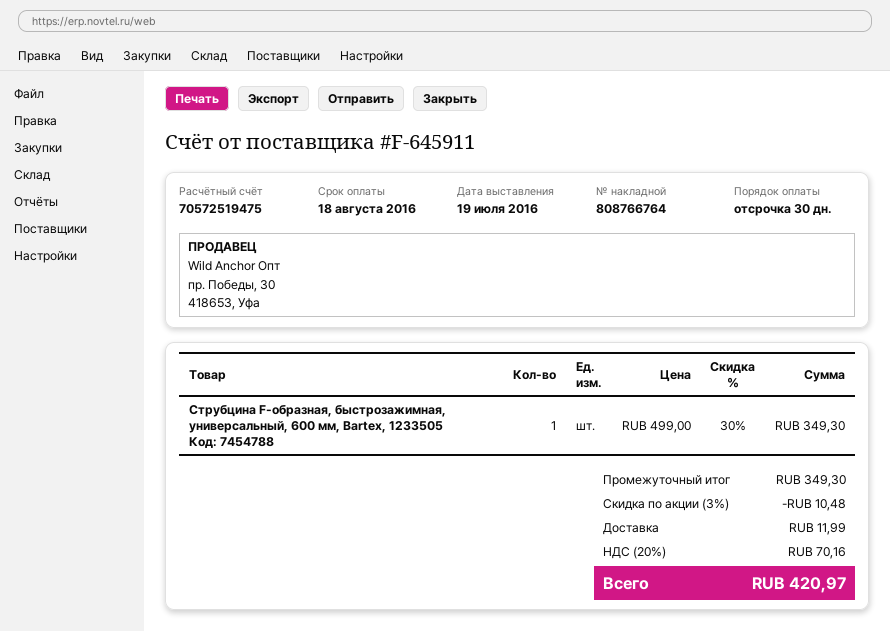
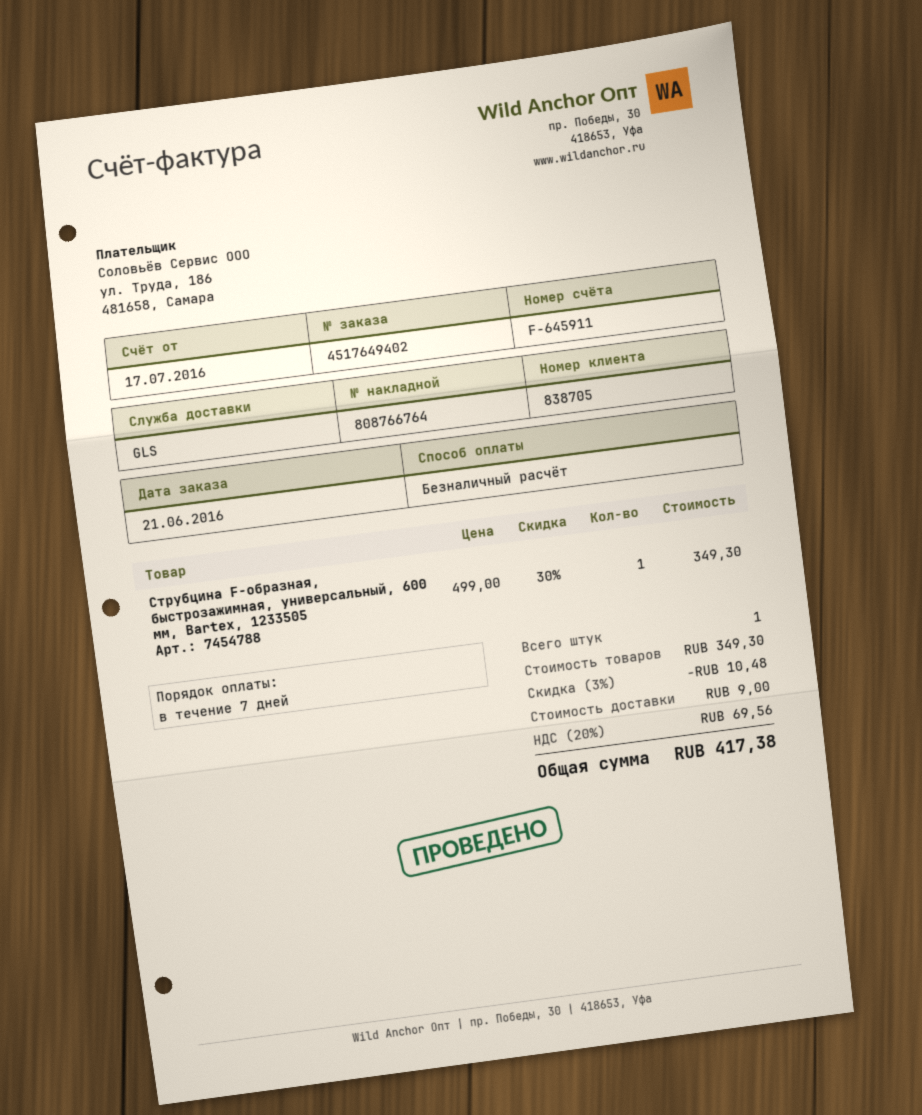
invoice date: 2016-07-19 -> 2016-07-17
payment terms: 30 days -> 7 days
shipping: 11.99 -> 9.00
tax: 20% = 70.16 -> 20% = 69.56
total: 420.97 -> 417.38

